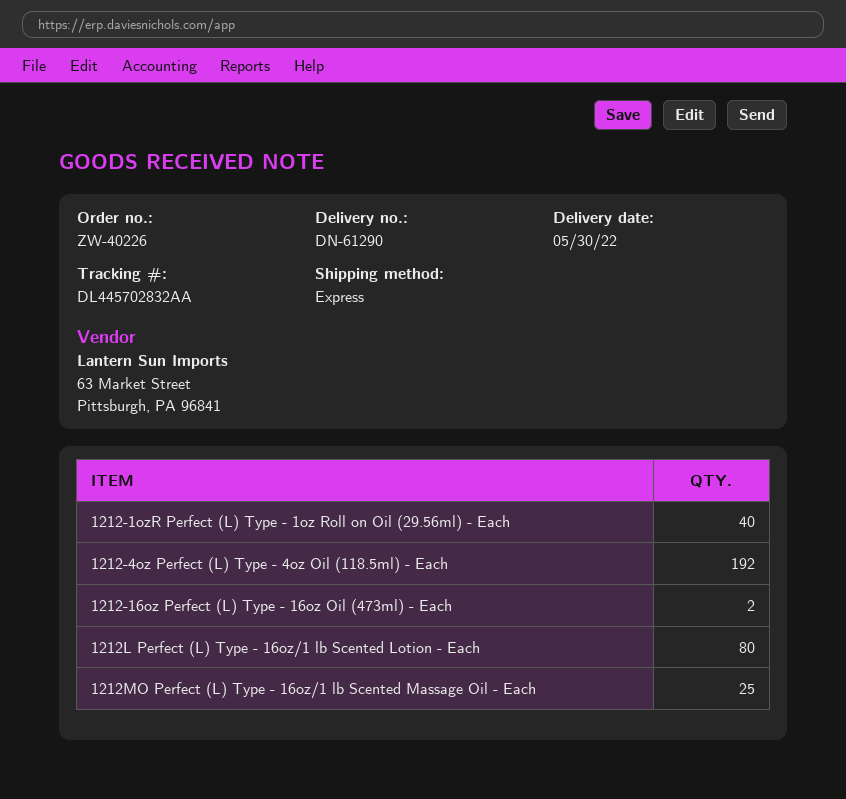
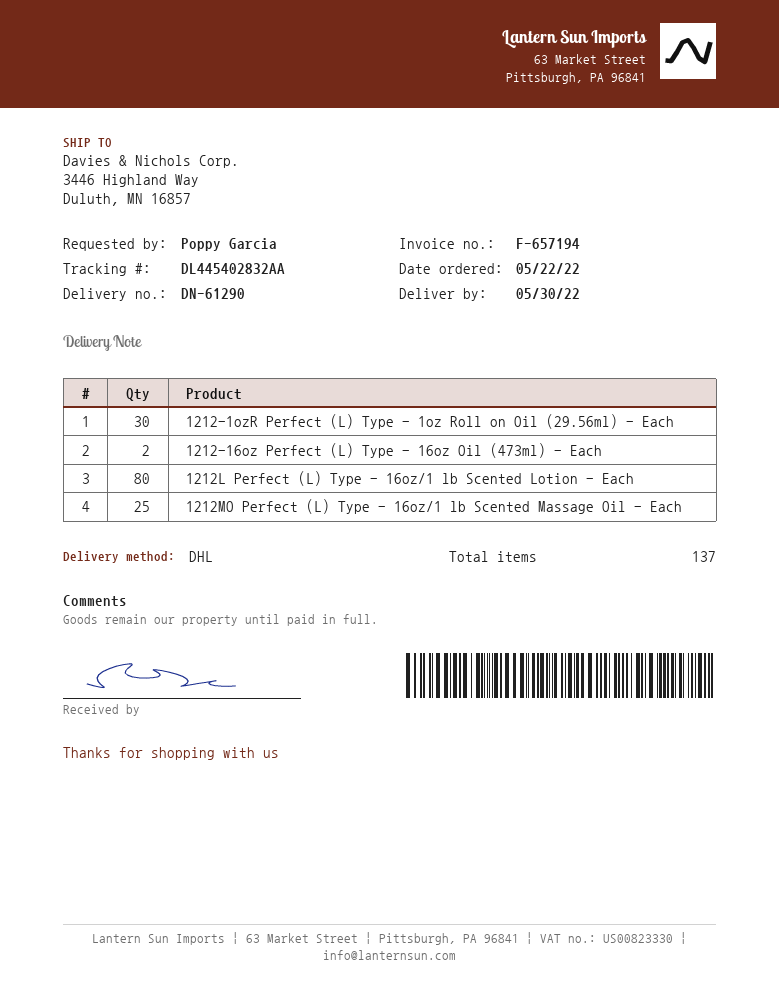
shipping method: express -> DHL
tracking number: DL445702832AA -> DL445402832AA
1212-1ozR Perfect (L) Type - 1oz Roll on Oil (29.56ml) - Each: 40 -> 30
1212-4oz Perfect (L) Type - 4oz Oil (118.5ml) - Each: 192 -> none

